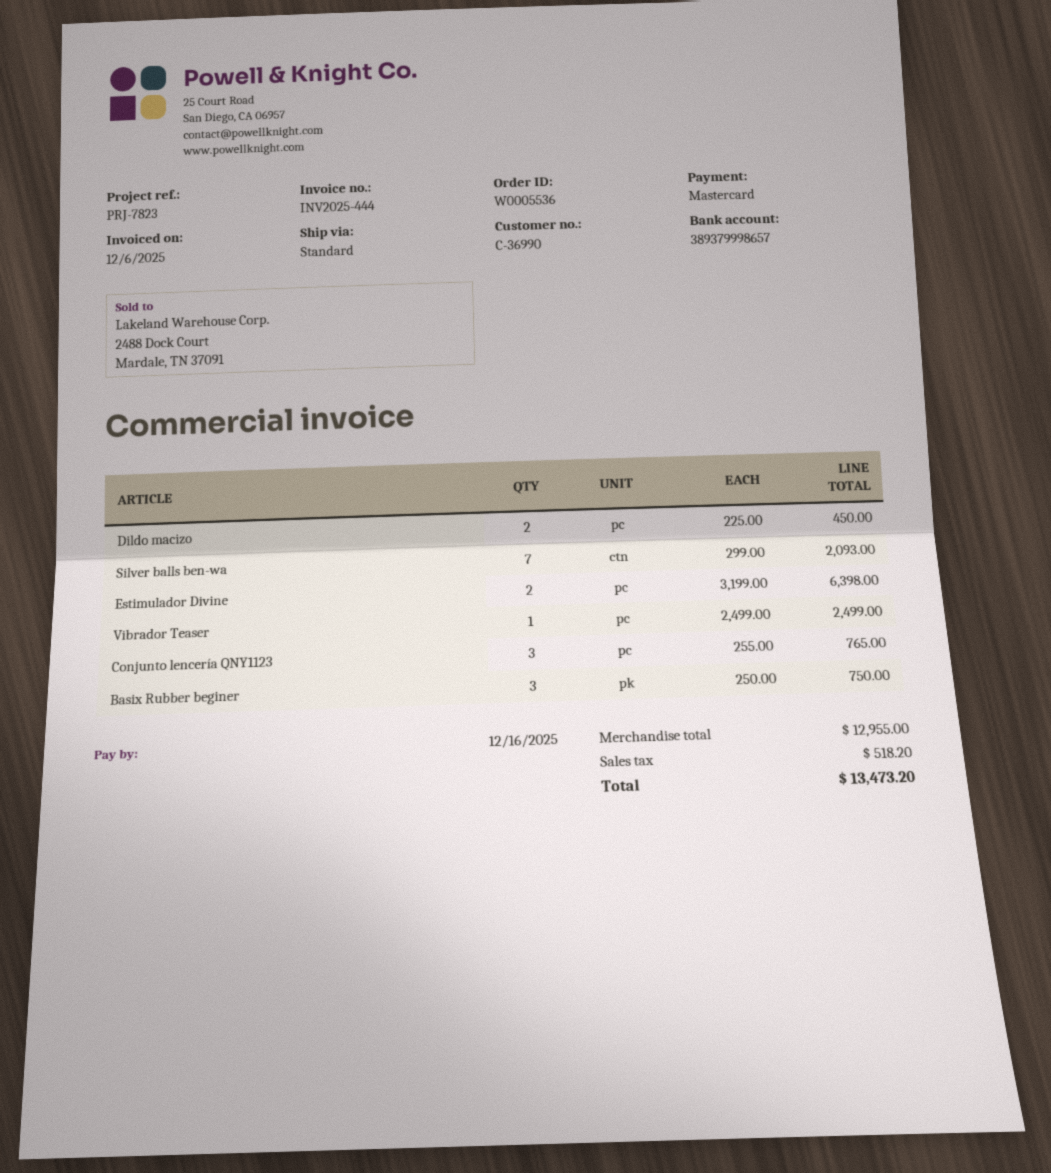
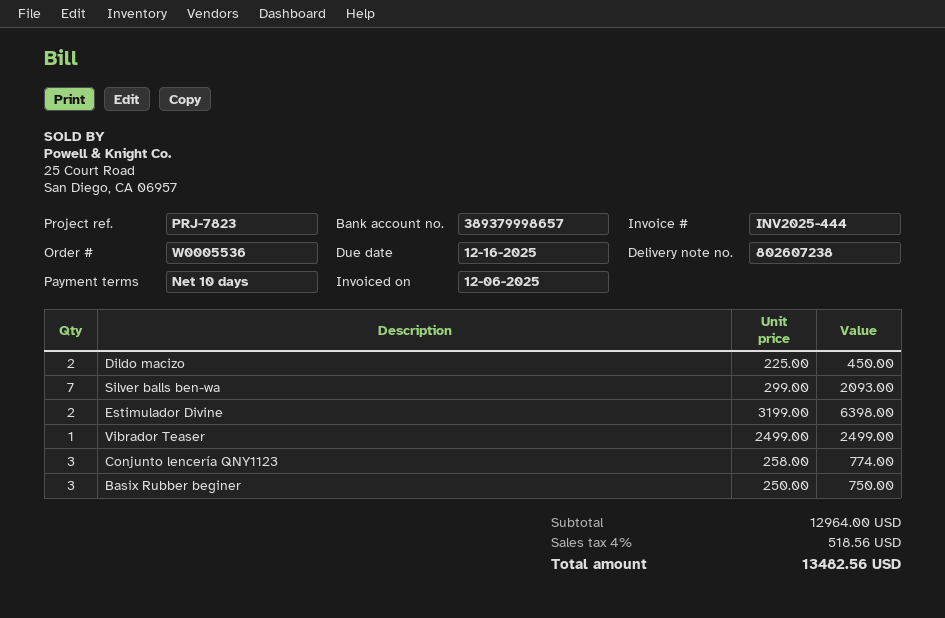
Conjunto lencería QNY1123: 3 x 255.00 = 765.00 -> 3 x 258.00 = 774.00
subtotal: 12955.00 -> 12964.00
tax: 518.20 -> 518.56
total: 13473.20 -> 13482.56

